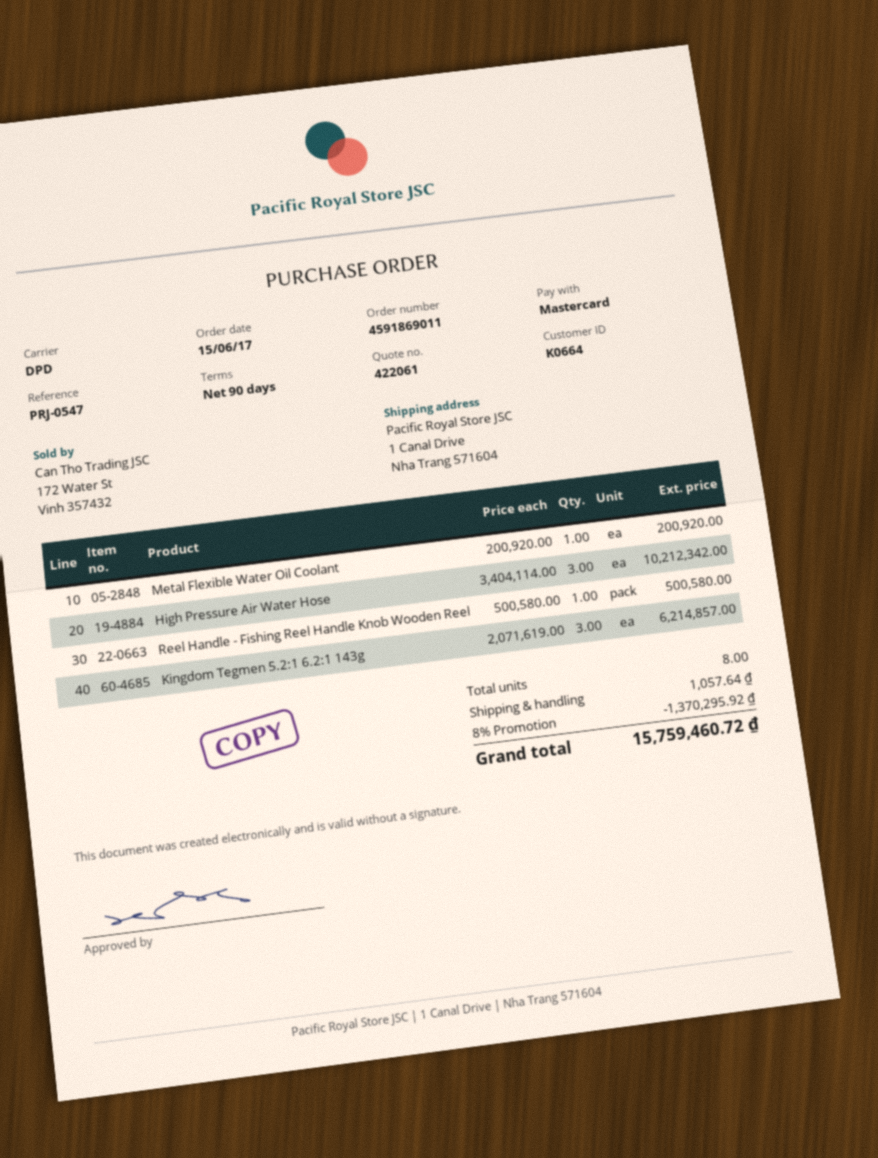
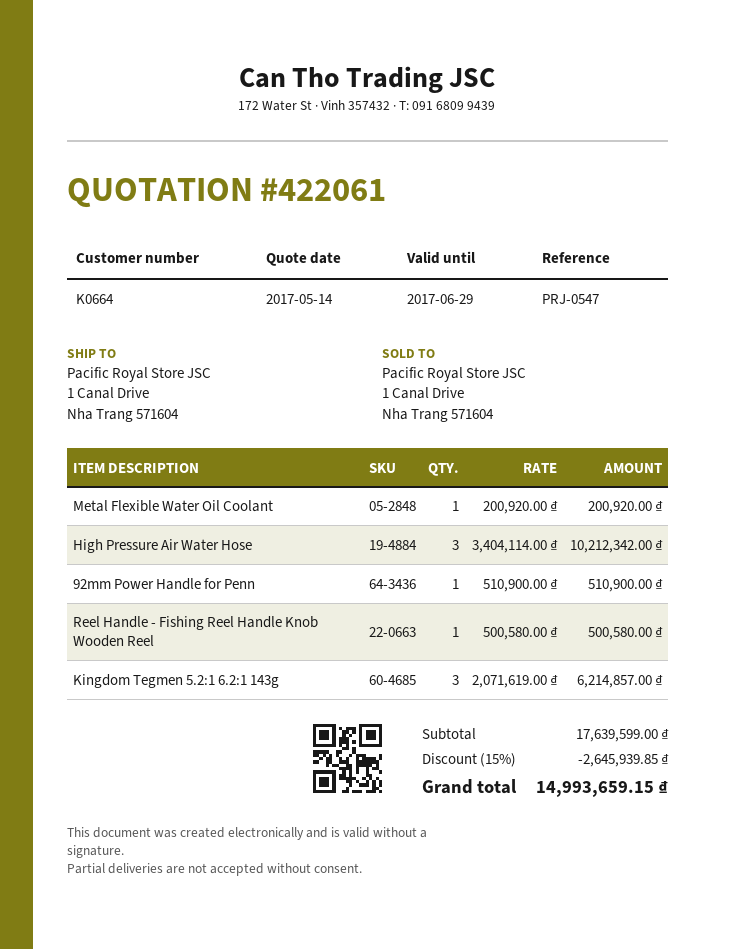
92mm Power Handle for Penn: none -> 1 x 510900.00 = 510900.00
discount: 8% = 1370295.92 -> 15% = 2645939.85
shipping: 1057.64 -> none
total: 15759460.72 -> 14993659.15

